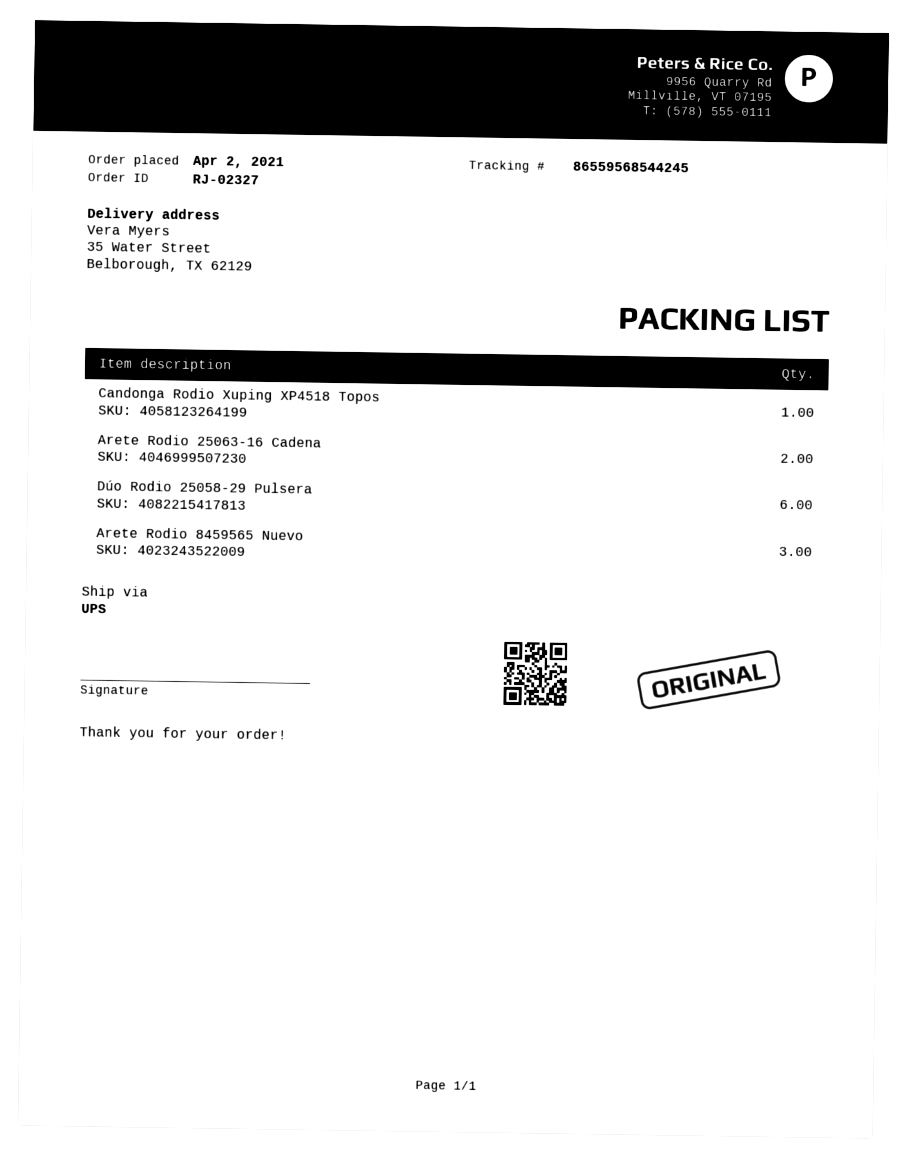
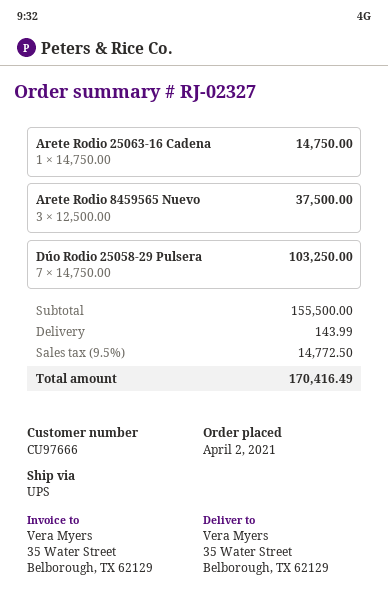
Candonga Rodio Xuping XP4518 Topos: 1 -> none
Arete Rodio 25063-16 Cadena: 2 -> 1
Dúo Rodio 25058-29 Pulsera: 6 -> 7

